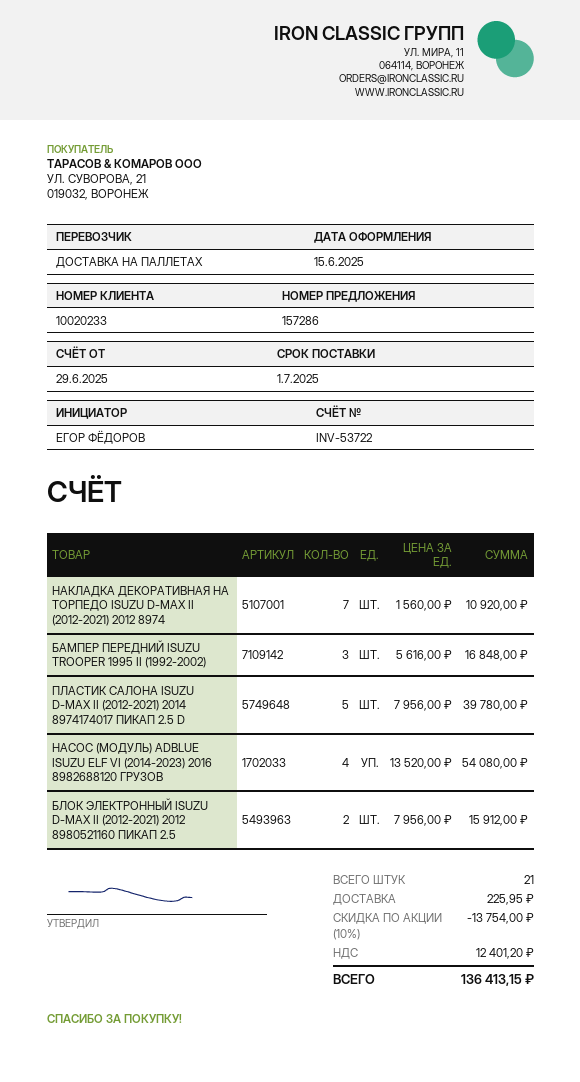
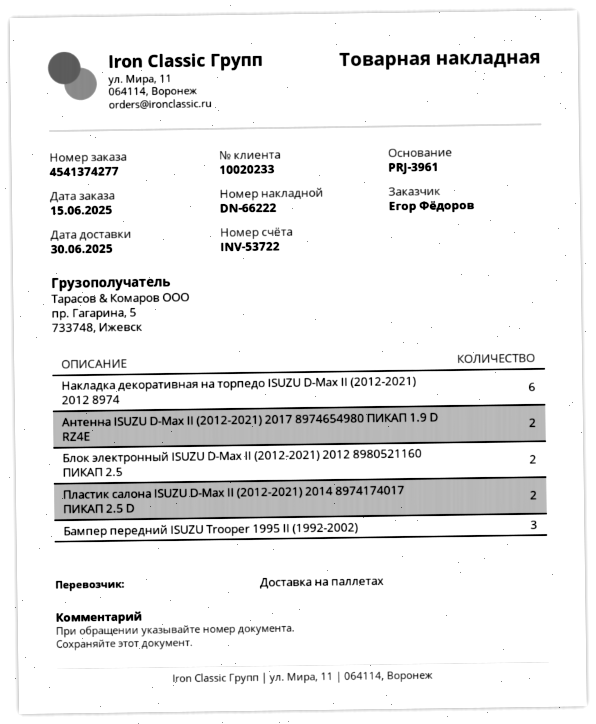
delivery date: 2025-07-01 -> 2025-06-30
НАКЛАДКА ДЕКОРАТИВНАЯ НА ТОРПЕДО ISUZU D-MAX II (2012-2021) 2012 8974: 7 -> 6
ПЛАСТИК САЛОНА ISUZU D-MAX II (2012-2021) 2014 8974174017 ПИКАП 2.5 D: 5 -> 2
НАСОС (МОДУЛЬ) ADBLUE ISUZU ELF VI (2014-2023) 2016 8982688120 ГРУЗОВ: 4 -> none
Антенна ISUZU D-Max II (2012-2021) 2017 8974654980 ПИКАП 1.9 D RZ4E: none -> 2

